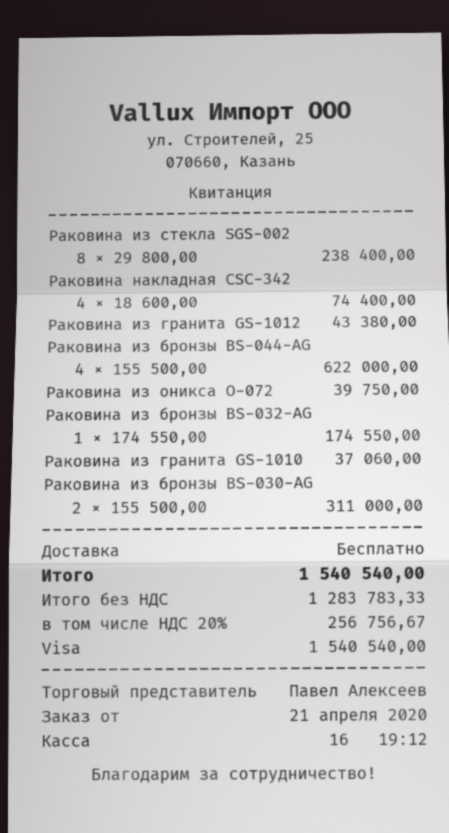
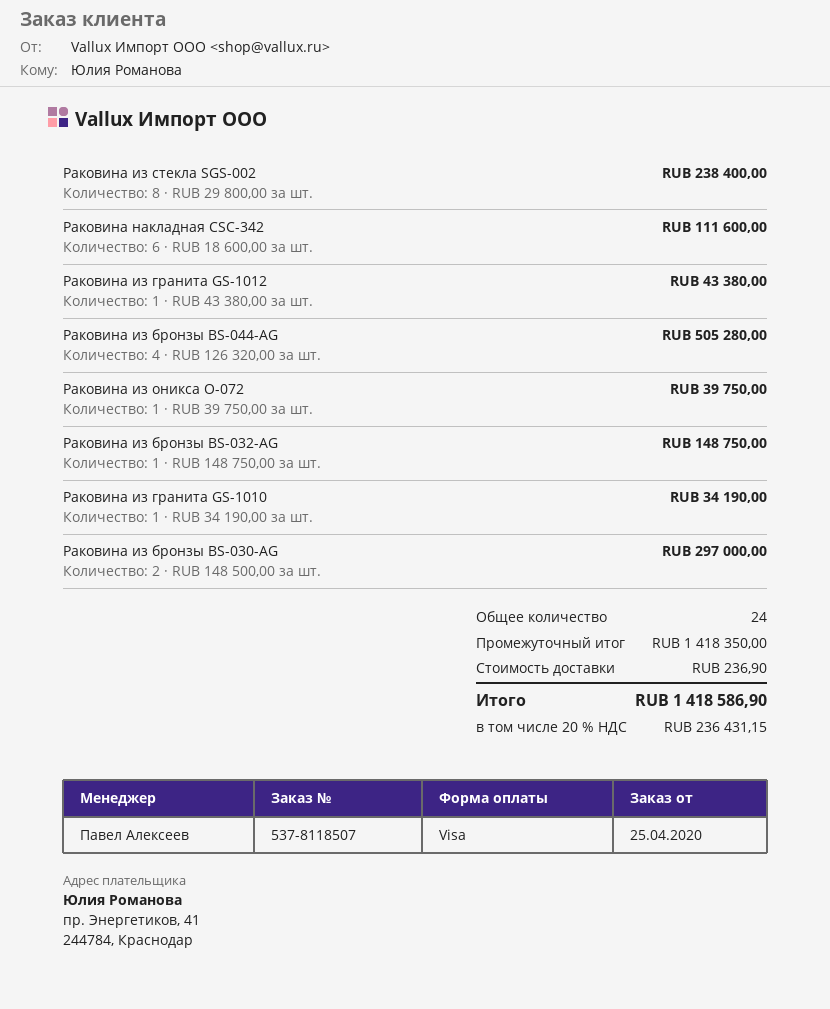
order date: 2020-04-21 -> 2020-04-25
Раковина накладная CSC-342: 4 x 18600.00 = 74400.00 -> 6 x 18600.00 = 111600.00
Раковина из бронзы BS-044-AG: 4 x 155500.00 = 622000.00 -> 4 x 126320.00 = 505280.00
Раковина из бронзы BS-032-AG: 1 x 174550.00 = 174550.00 -> 1 x 148750.00 = 148750.00
Раковина из гранита GS-1010: 1 x 37060.00 = 37060.00 -> 1 x 34190.00 = 34190.00
Раковина из бронзы BS-030-AG: 2 x 155500.00 = 311000.00 -> 2 x 148500.00 = 297000.00
shipping: 0.00 -> 236.90
tax: 20% = 256756.67 -> 20% = 236431.15
total: 1540540.00 -> 1418586.90

